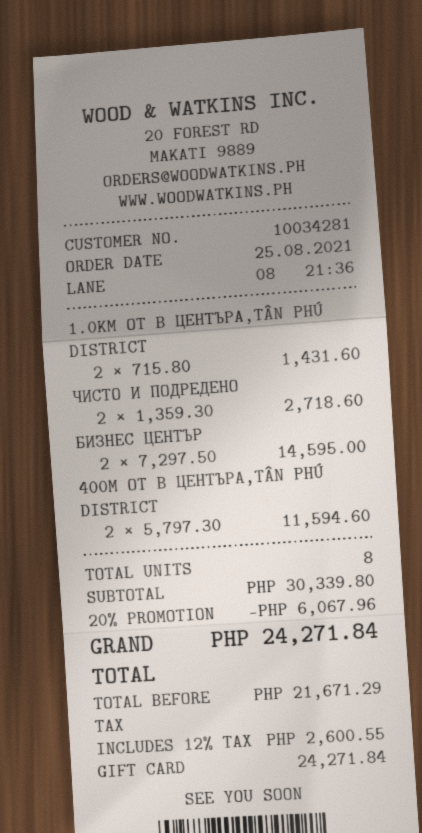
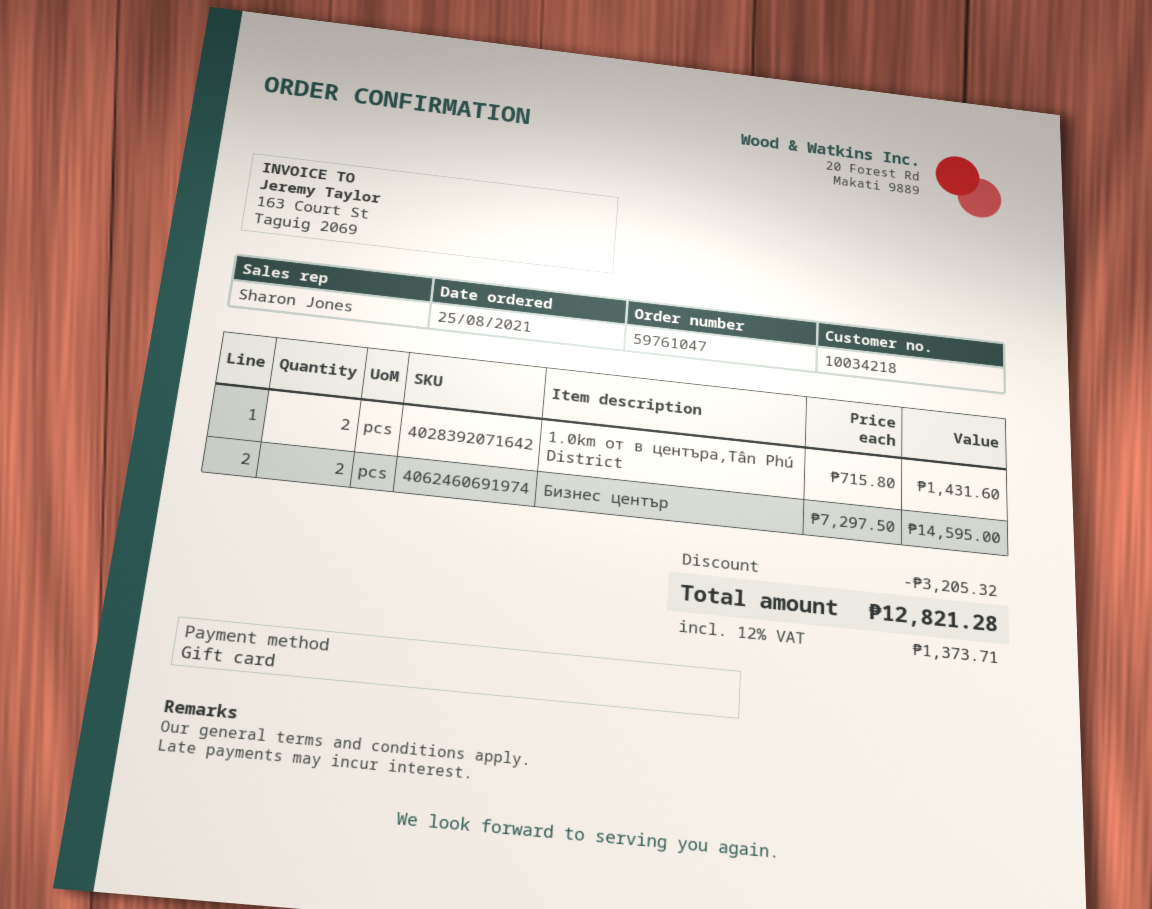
customer number: 10034281 -> 10034218
ЧИСТО И ПОДРЕДЕНО: 2 x 1359.30 = 2718.60 -> none
400M ОТ В ЦЕНТЪРА,TÂN PHÚ DISTRICT: 2 x 5797.30 = 11594.60 -> none
discount: 6067.96 -> 3205.32
tax: 12% = 2600.55 -> 12% = 1373.71
total: 24271.84 -> 12821.28

